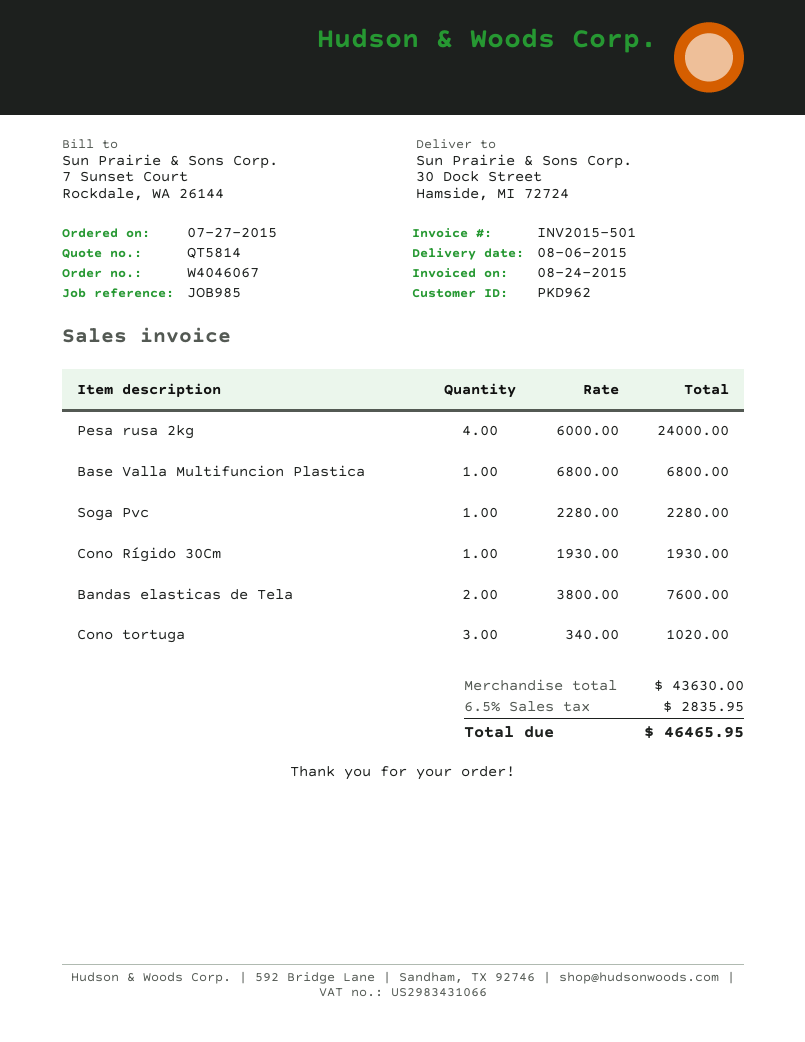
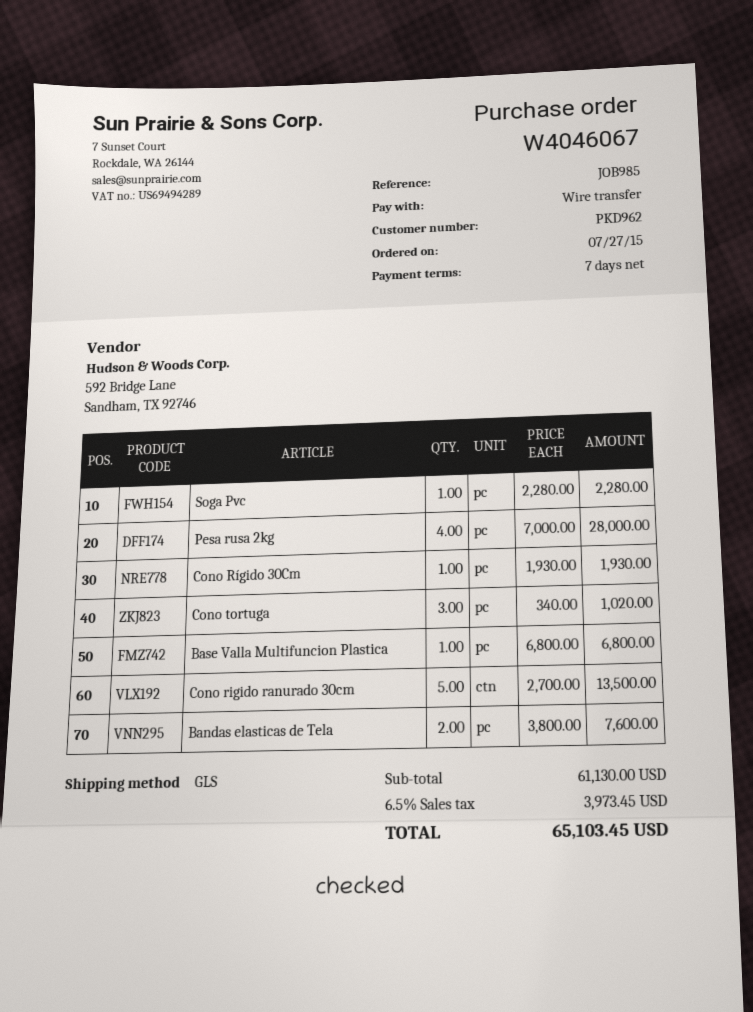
Pesa rusa 2kg: 4 x 6000.00 = 24000.00 -> 4 x 7000.00 = 28000.00
Cono rigido ranurado 30cm: none -> 5 x 2700.00 = 13500.00
subtotal: 43630.00 -> 61130.00
tax: 6.5% = 2835.95 -> 6.5% = 3973.45
total: 46465.95 -> 65103.45

